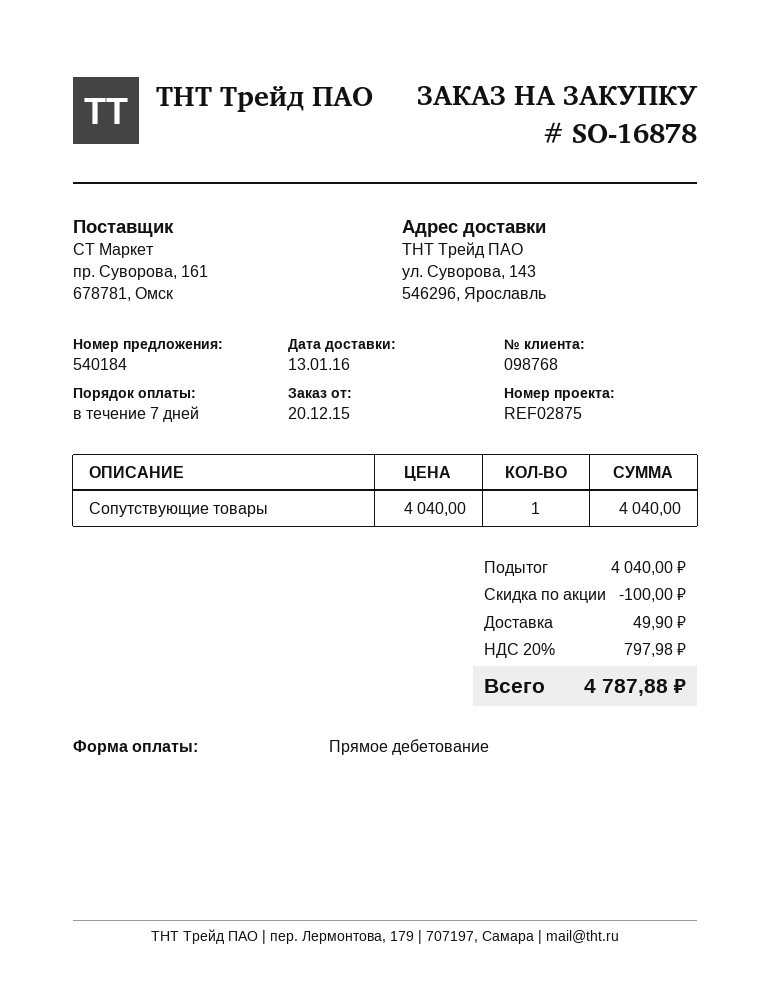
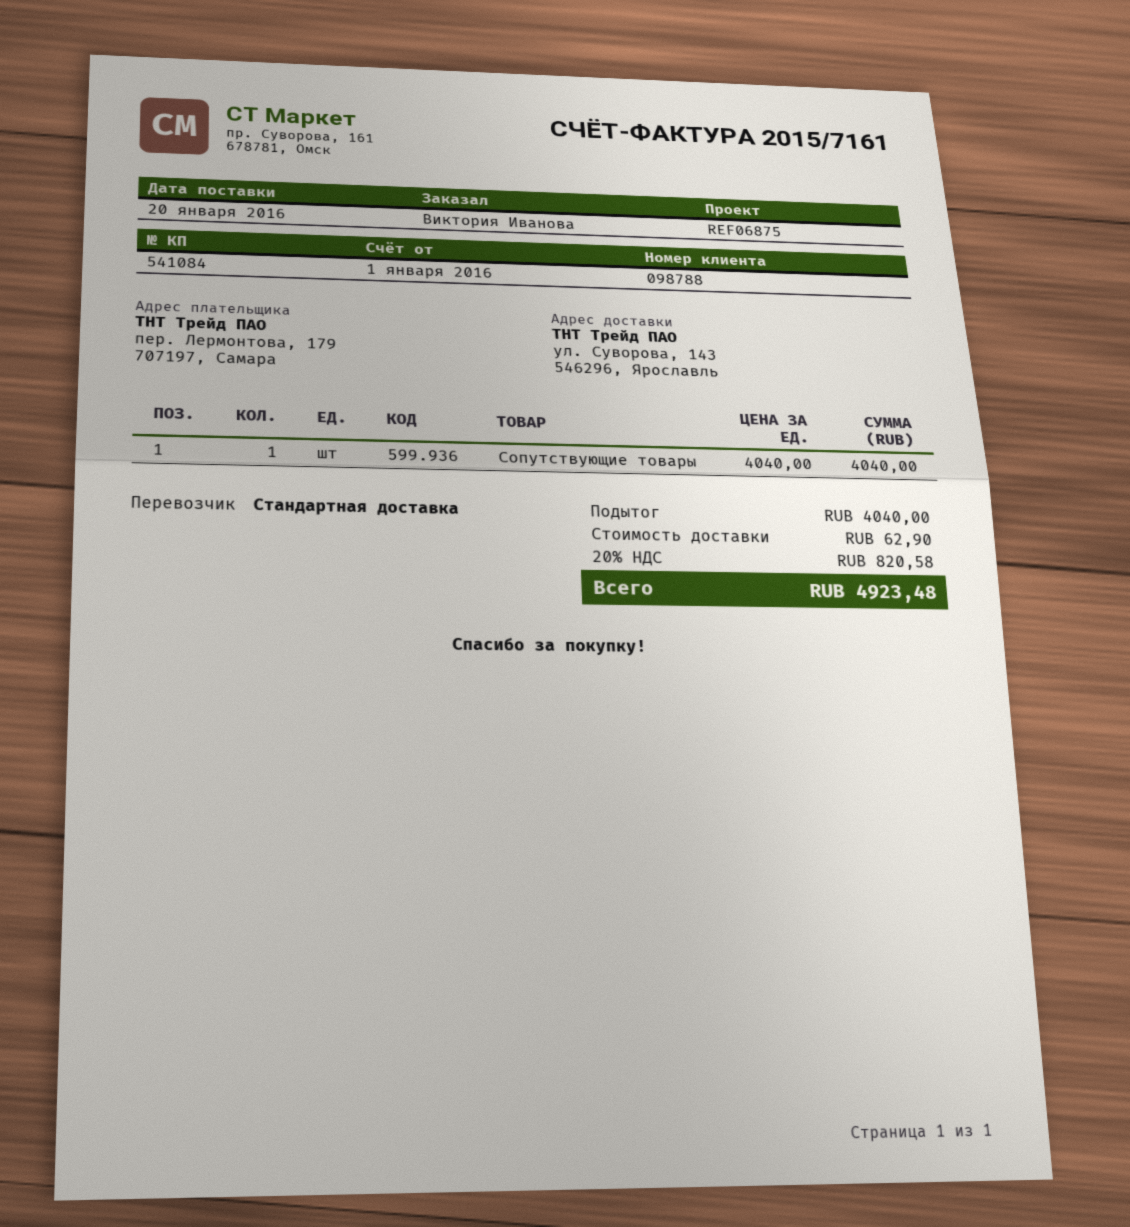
quote number: 540184 -> 541084
delivery date: 2016-01-13 -> 2016-01-20
customer number: 098768 -> 098788
reference: REF02875 -> REF06875
discount: 100.00 -> none
shipping: 49.90 -> 62.90
tax: 20% = 797.98 -> 20% = 820.58
total: 4787.88 -> 4923.48

